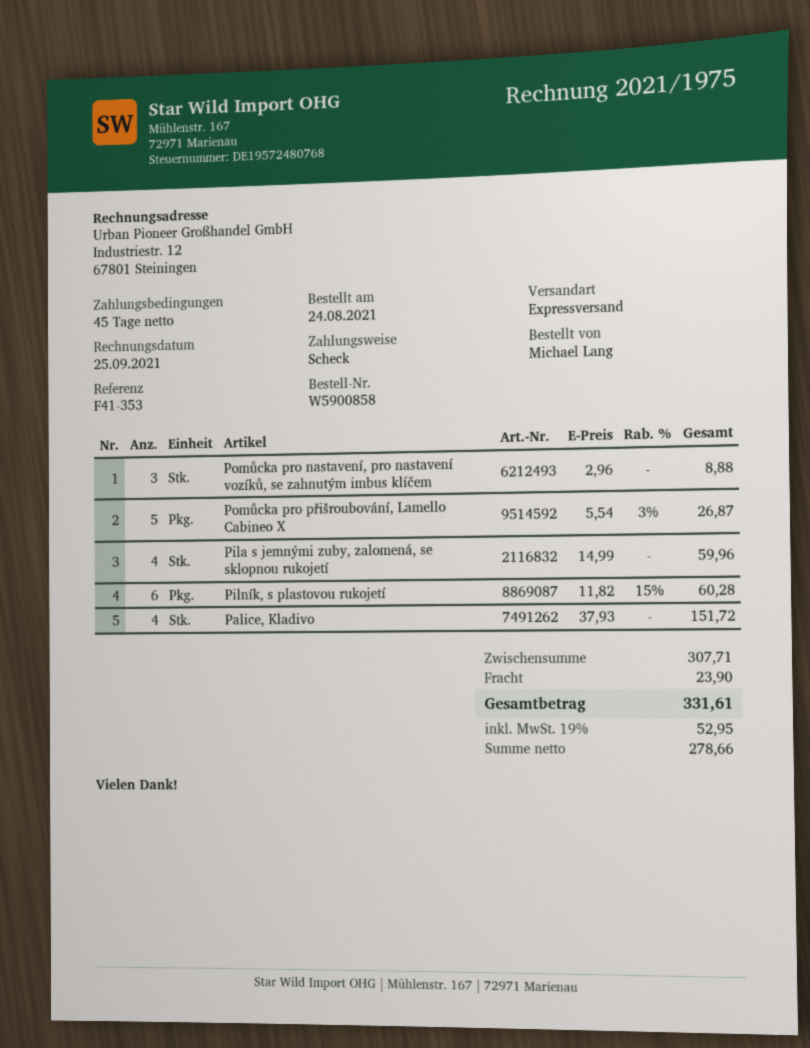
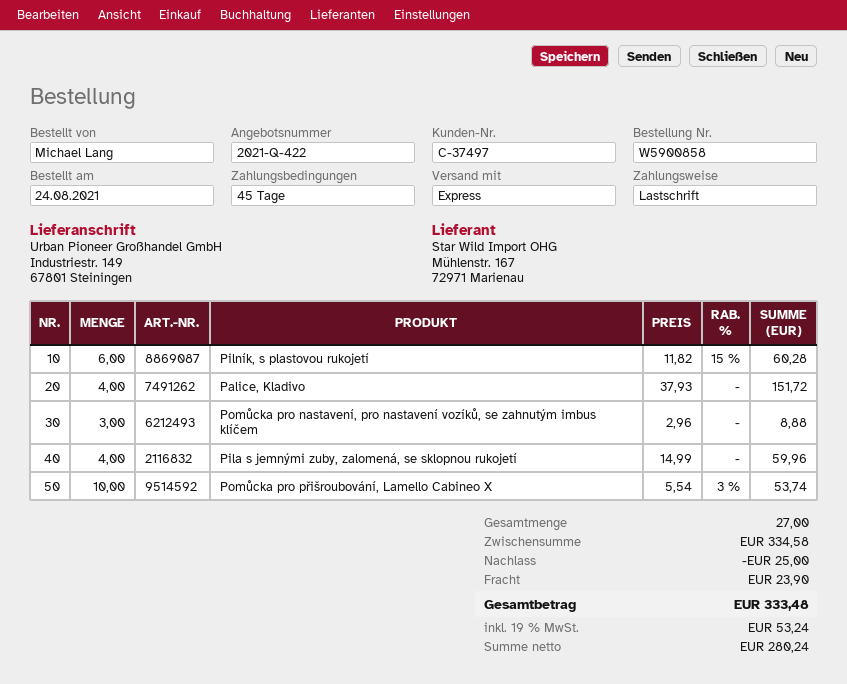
payment method: cheque -> direct debit
Pomůcka pro přišroubování, Lamello Cabineo X: 5 x 5.54 - 3% = 26.87 -> 10 x 5.54 - 3% = 53.74
subtotal: 307.71 -> 334.58
discount: none -> 25.00
net: 278.66 -> 280.24
tax: 19% = 52.95 -> 19% = 53.24
total: 331.61 -> 333.48

